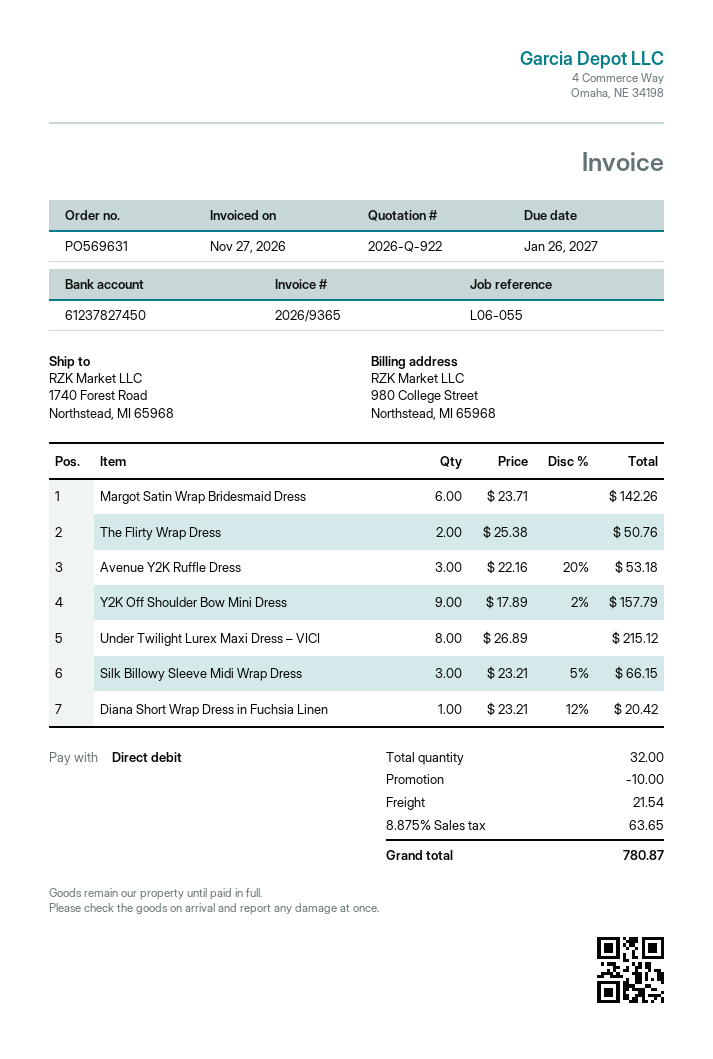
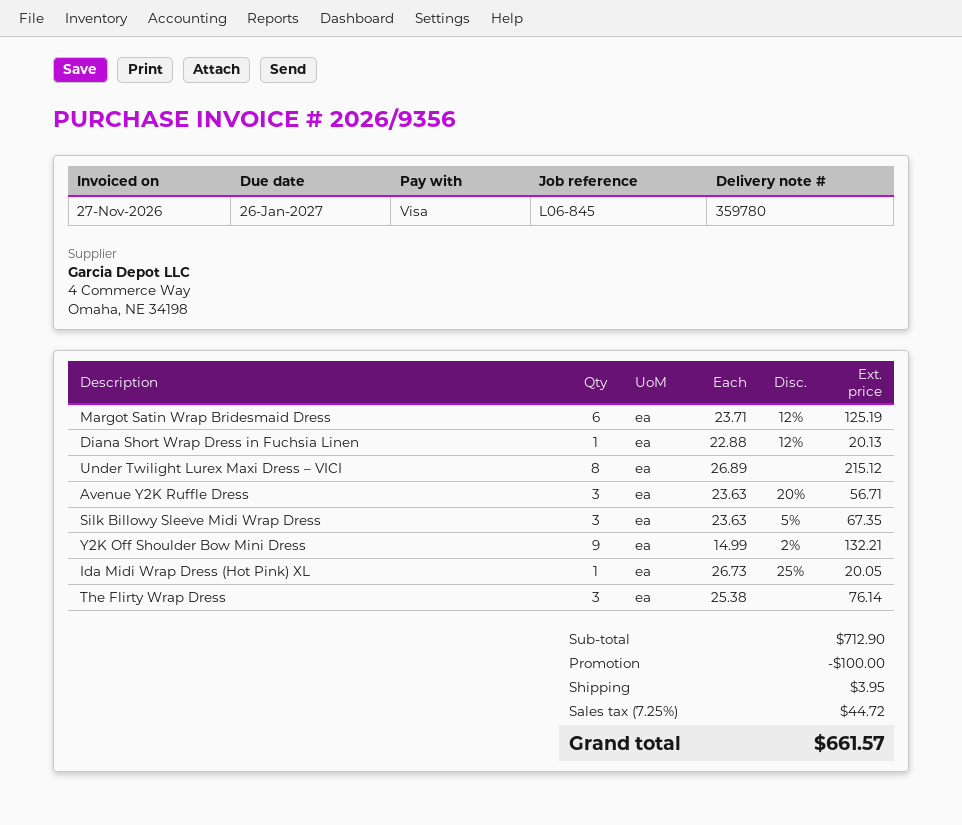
invoice number: 2026/9365 -> 2026/9356
reference: L06-055 -> L06-845
payment method: direct debit -> Visa
Margot Satin Wrap Bridesmaid Dress: 6 x 23.71 = 142.26 -> 6 x 23.71 - 12% = 125.19
The Flirty Wrap Dress: 2 x 25.38 = 50.76 -> 3 x 25.38 = 76.14
Avenue Y2K Ruffle Dress: 3 x 22.16 - 20% = 53.18 -> 3 x 23.63 - 20% = 56.71
Y2K Off Shoulder Bow Mini Dress: 9 x 17.89 - 2% = 157.79 -> 9 x 14.99 - 2% = 132.21
Silk Billowy Sleeve Midi Wrap Dress: 3 x 23.21 - 5% = 66.15 -> 3 x 23.63 - 5% = 67.35
Diana Short Wrap Dress in Fuchsia Linen: 1 x 23.21 - 12% = 20.42 -> 1 x 22.88 - 12% = 20.13
Ida Midi Wrap Dress (Hot Pink) XL: none -> 1 x 26.73 - 25% = 20.05
discount: 10.00 -> 100.00
shipping: 21.54 -> 3.95
tax: 8.875% = 63.65 -> 7.25% = 44.72
total: 780.87 -> 661.57

